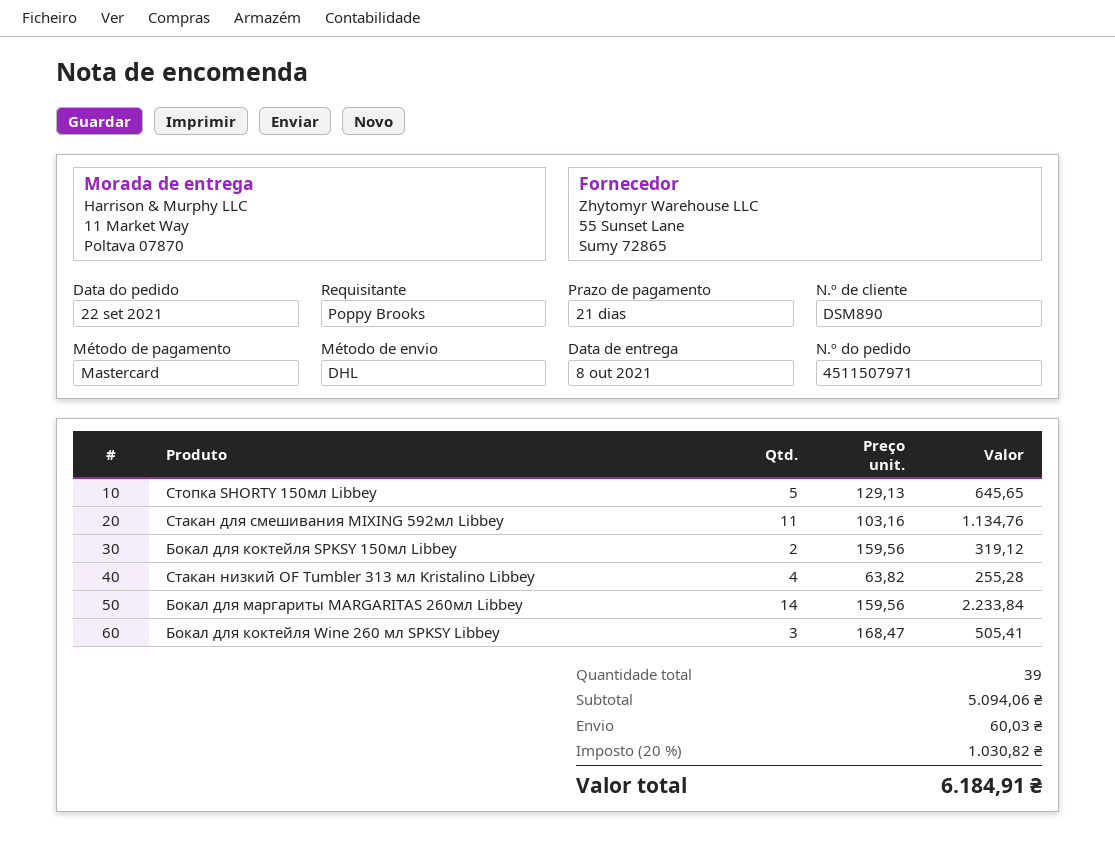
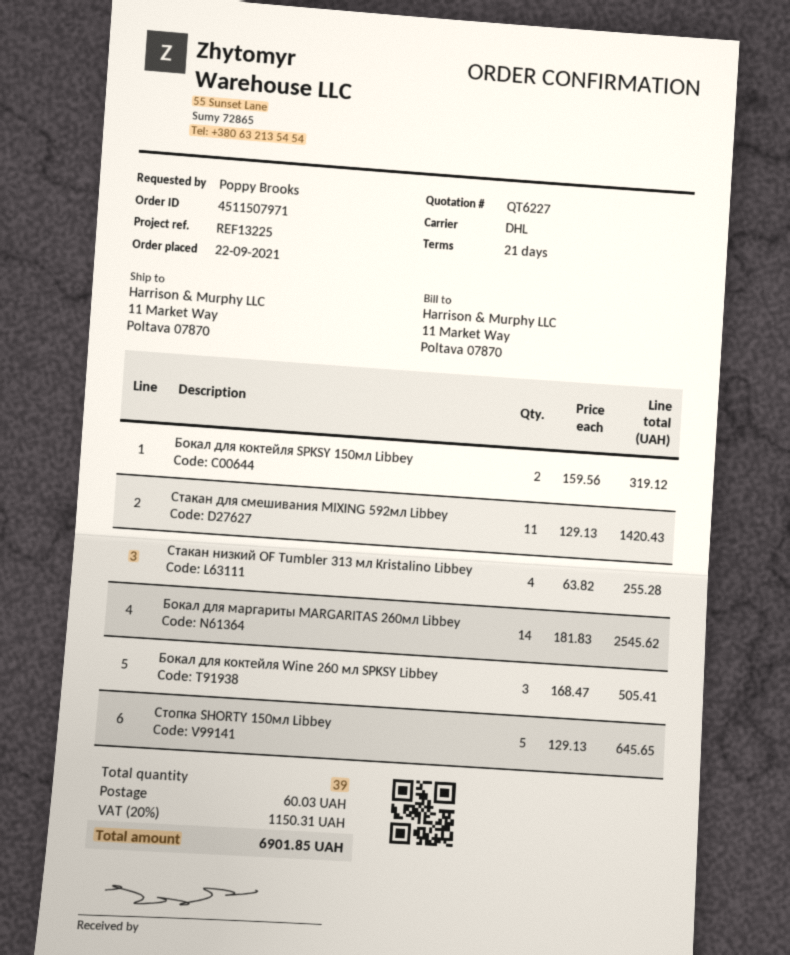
Стакан для смешивания MIXING 592мл Libbey: 11 x 103.16 = 1134.76 -> 11 x 129.13 = 1420.43
Бокал для маргариты MARGARITAS 260мл Libbey: 14 x 159.56 = 2233.84 -> 14 x 181.83 = 2545.62
tax: 20% = 1030.82 -> 20% = 1150.31
total: 6184.91 -> 6901.85

